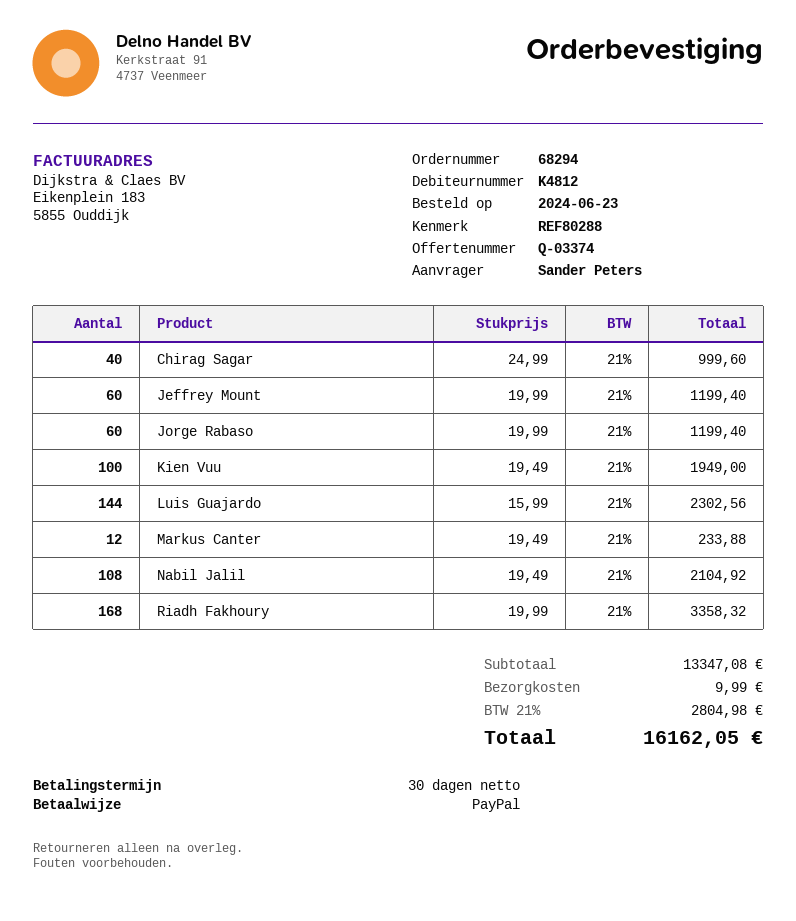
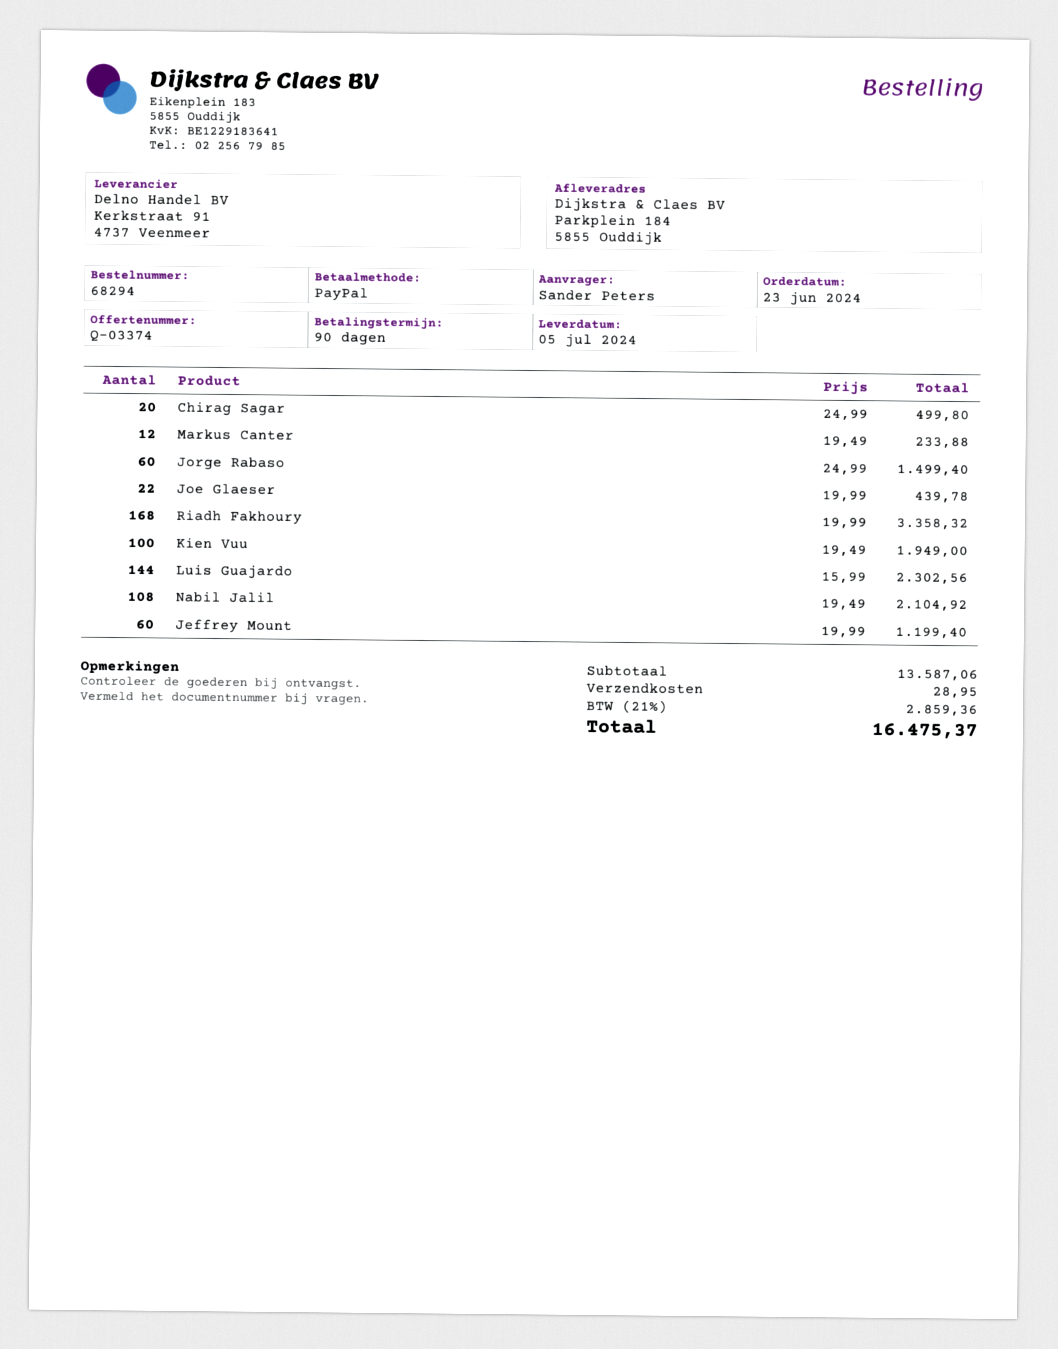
payment terms: 30 days -> 90 days
Chirag Sagar: 40 x 24.99 = 999.60 -> 20 x 24.99 = 499.80
Jorge Rabaso: 60 x 19.99 = 1199.40 -> 60 x 24.99 = 1499.40
Joe Glaeser: none -> 22 x 19.99 = 439.78
subtotal: 13347.08 -> 13587.06
shipping: 9.99 -> 28.95
tax: 21% = 2804.98 -> 21% = 2859.36
total: 16162.05 -> 16475.37

